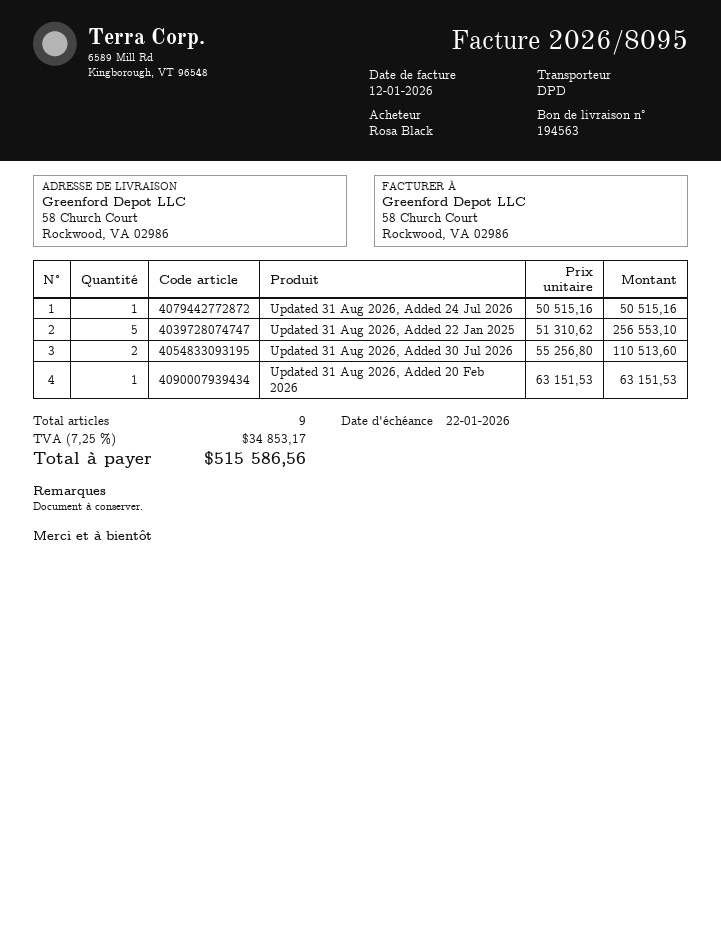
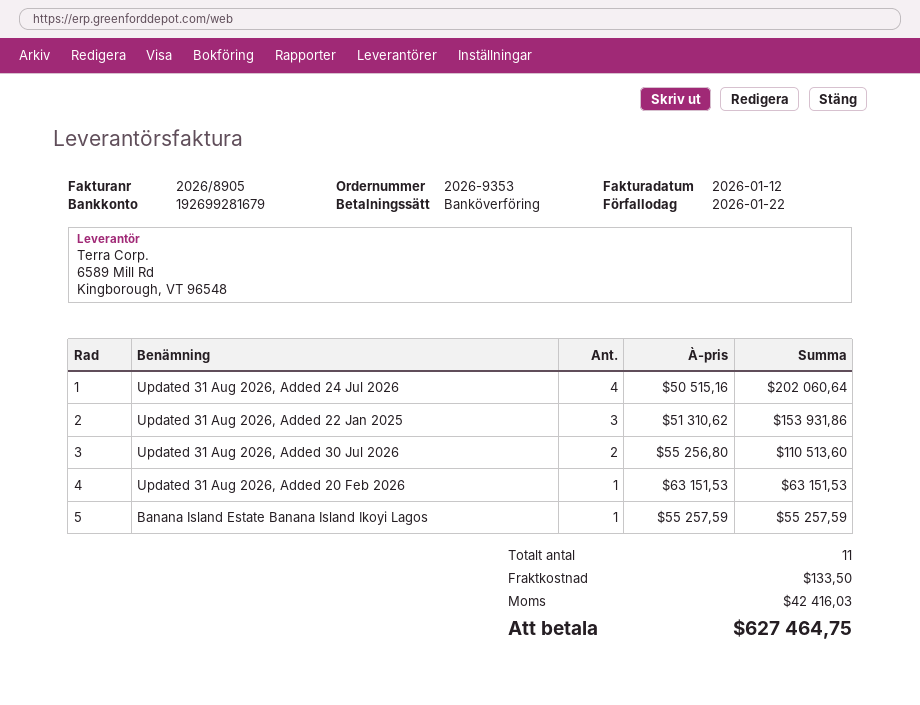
invoice number: 2026/8095 -> 2026/8905
Updated 31 Aug 2026, Added 24 Jul 2026: 1 x 50515.16 = 50515.16 -> 4 x 50515.16 = 202060.64
Updated 31 Aug 2026, Added 22 Jan 2025: 5 x 51310.62 = 256553.10 -> 3 x 51310.62 = 153931.86
Banana Island Estate Banana Island Ikoyi Lagos: none -> 1 x 55257.59 = 55257.59
total quantity: 9 -> 11
shipping: none -> 133.50
tax: 34853.17 -> 42416.03
total: 515586.56 -> 627464.75

